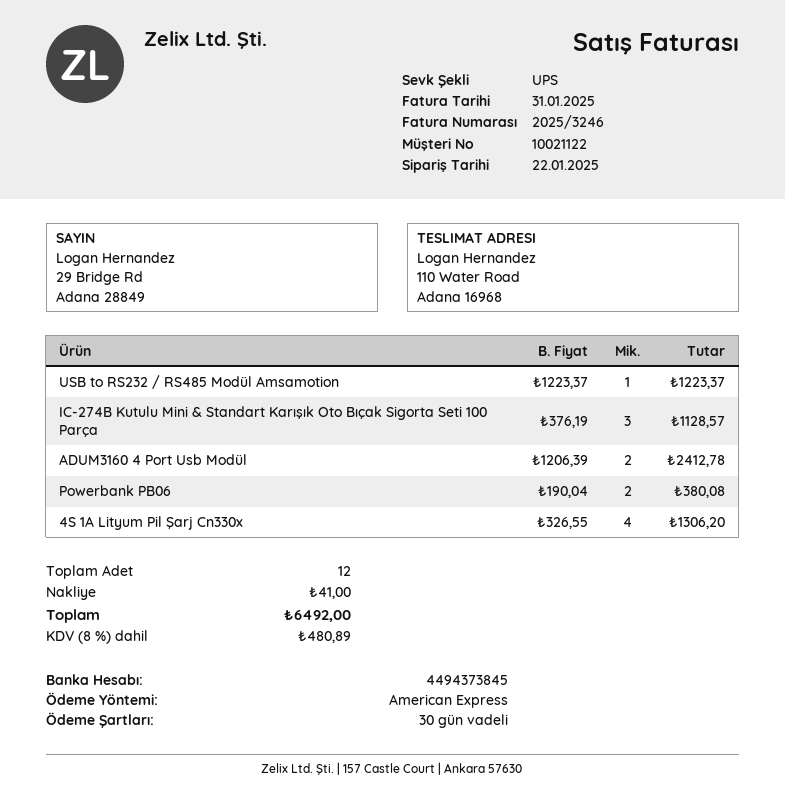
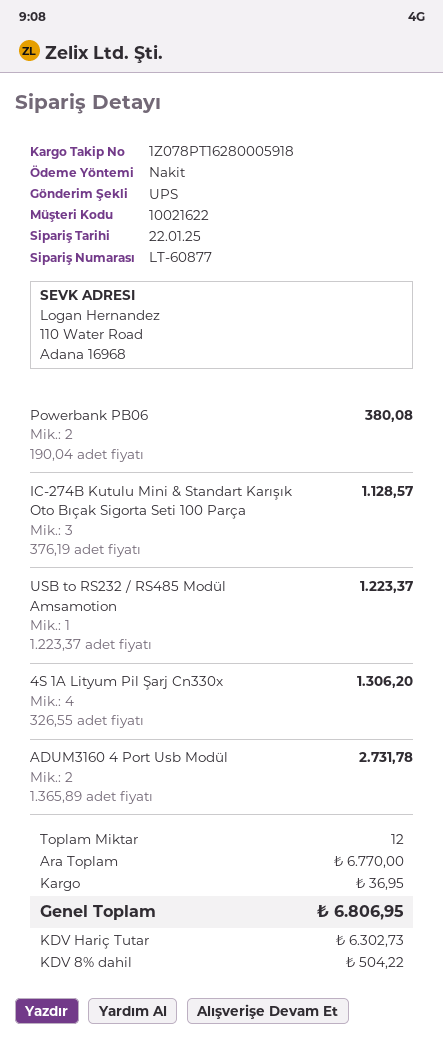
customer number: 10021122 -> 10021622
payment method: American Express -> cash
ADUM3160 4 Port Usb Modül: 2 x 1206.39 = 2412.78 -> 2 x 1365.89 = 2731.78
shipping: 41.00 -> 36.95
tax: 8% = 480.89 -> 8% = 504.22
total: 6492.00 -> 6806.95

